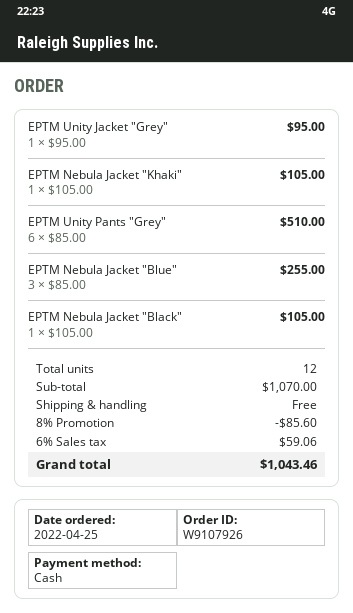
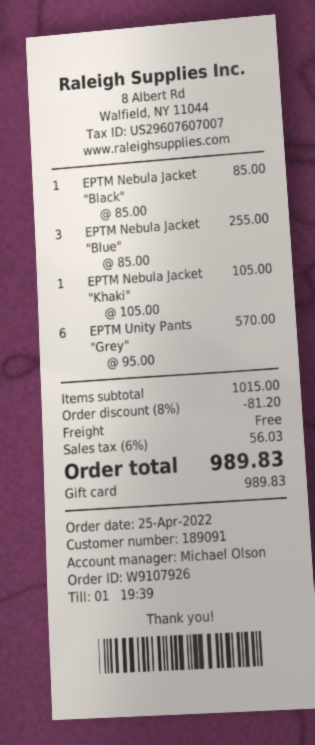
payment method: cash -> gift card
EPTM Unity Jacket "Grey": 1 x 95.00 = 95.00 -> none
EPTM Unity Pants "Grey": 6 x 85.00 = 510.00 -> 6 x 95.00 = 570.00
EPTM Nebula Jacket "Black": 1 x 105.00 = 105.00 -> 1 x 85.00 = 85.00
subtotal: 1070.00 -> 1015.00
discount: 8% = 85.60 -> 8% = 81.20
tax: 6% = 59.06 -> 6% = 56.03
total: 1043.46 -> 989.83

